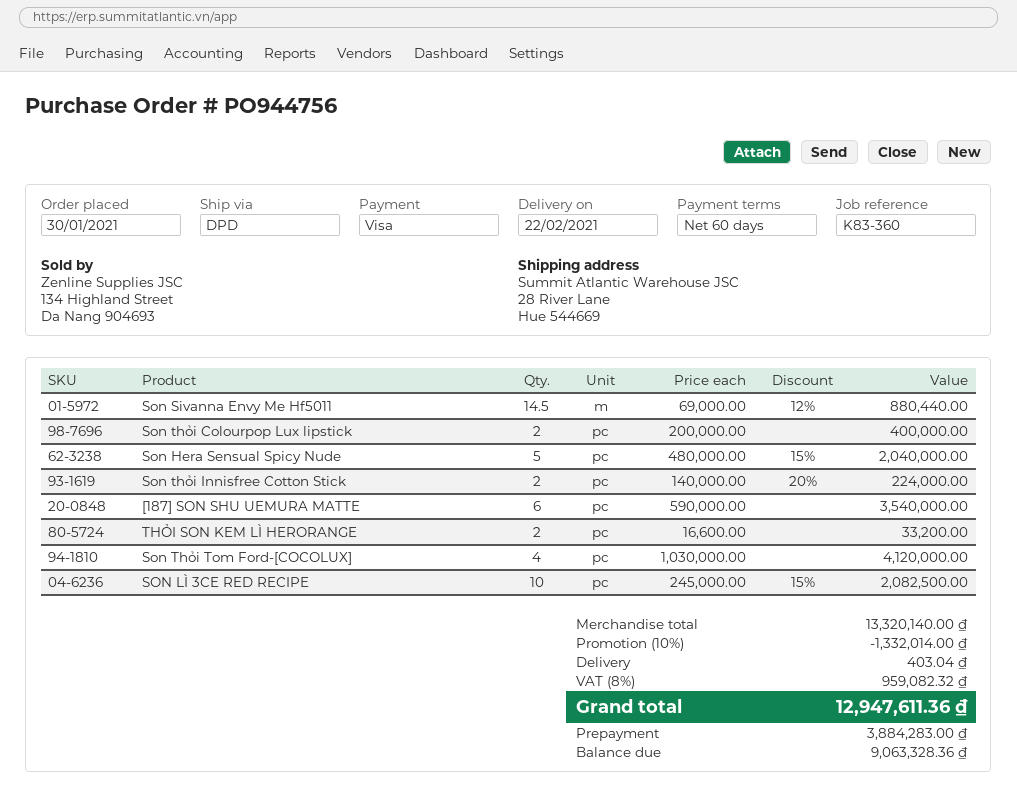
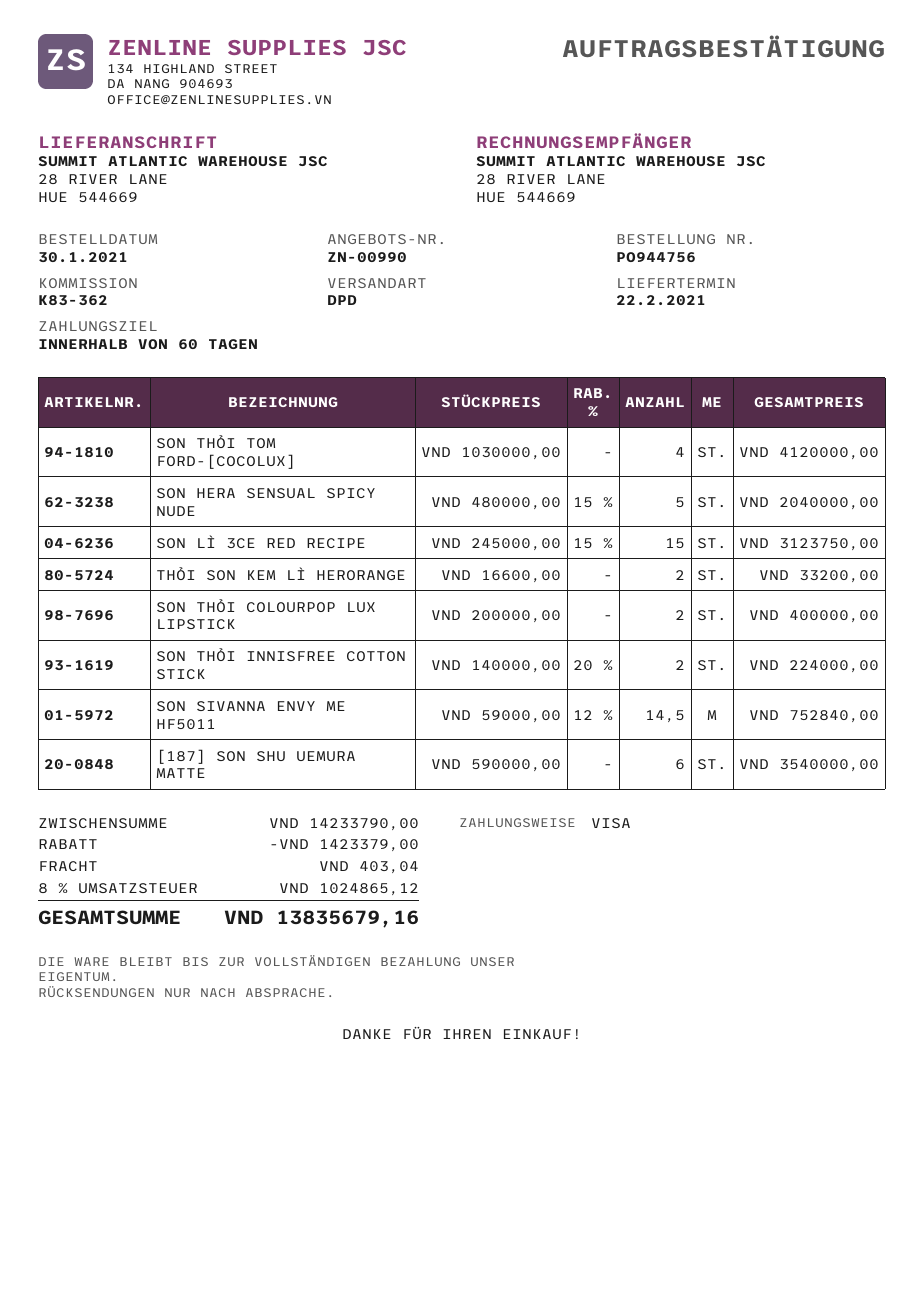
reference: K83-360 -> K83-362
Son Sivanna Envy Me Hf5011: 14.5 x 69000.00 - 12% = 880440.00 -> 14.5 x 59000.00 - 12% = 752840.00
SON LÌ 3CE RED RECIPE: 10 x 245000.00 - 15% = 2082500.00 -> 15 x 245000.00 - 15% = 3123750.00
subtotal: 13320140.00 -> 14233790.00
discount: 1332014.00 -> 1423379.00
tax: 8% = 959082.32 -> 8% = 1024865.12
total: 12947611.36 -> 13835679.16

